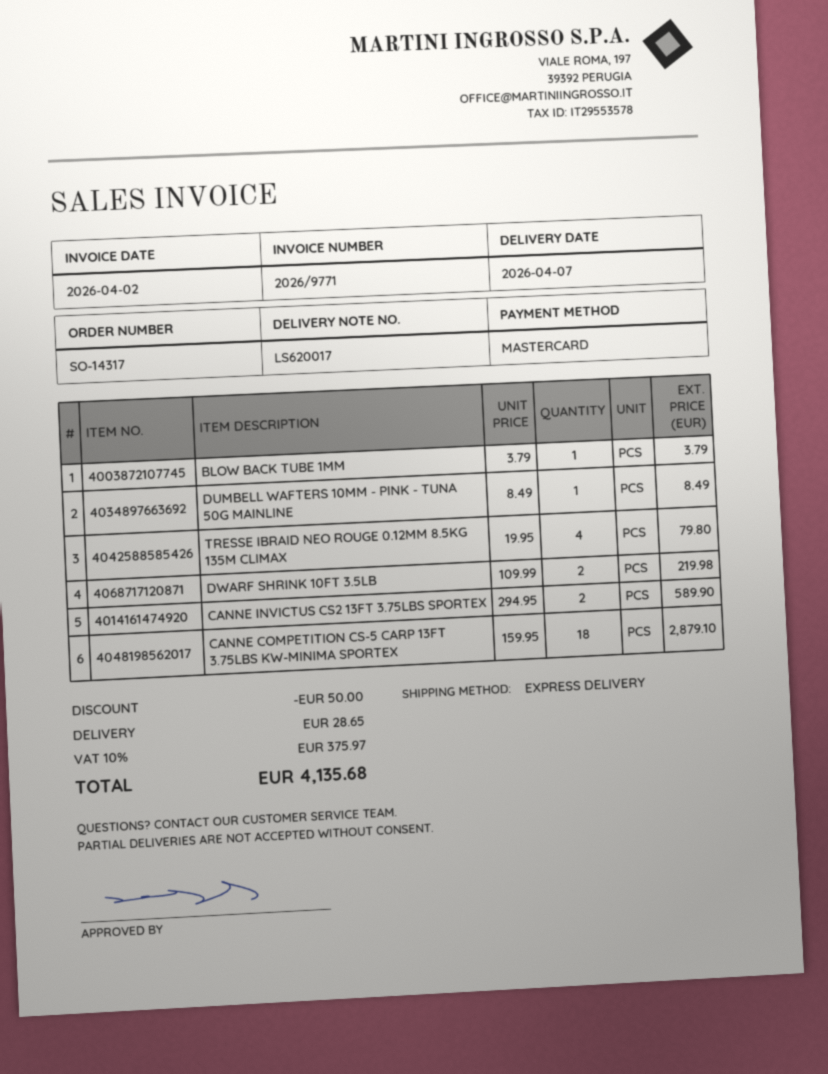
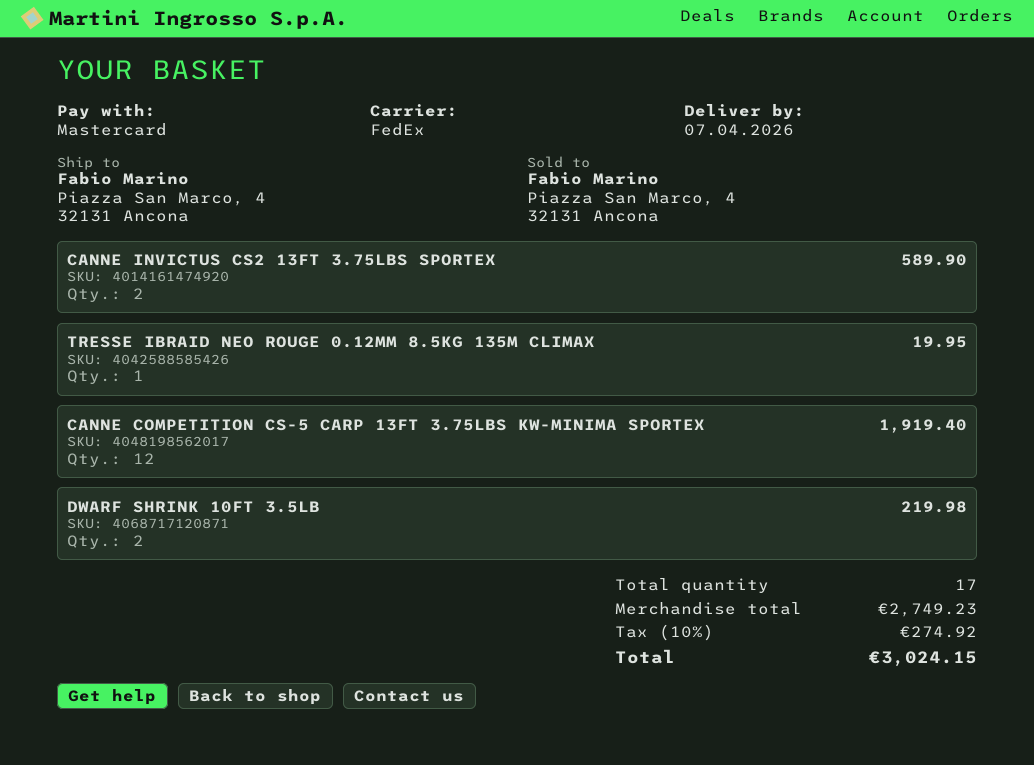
shipping method: express -> FedEx
BLOW BACK TUBE 1MM: 1 for 3.79 -> none
DUMBELL WAFTERS 10MM - PINK - TUNA 50G MAINLINE: 1 for 8.49 -> none
TRESSE IBRAID NEO ROUGE 0.12MM 8.5KG 135M CLIMAX: 4 for 79.80 -> 1 for 19.95
CANNE COMPETITION CS-5 CARP 13FT 3.75LBS KW-MINIMA SPORTEX: 18 for 2879.10 -> 12 for 1919.40
discount: 50.00 -> none
shipping: 28.65 -> none
tax: 10% = 375.97 -> 10% = 274.92
total: 4135.68 -> 3024.15

